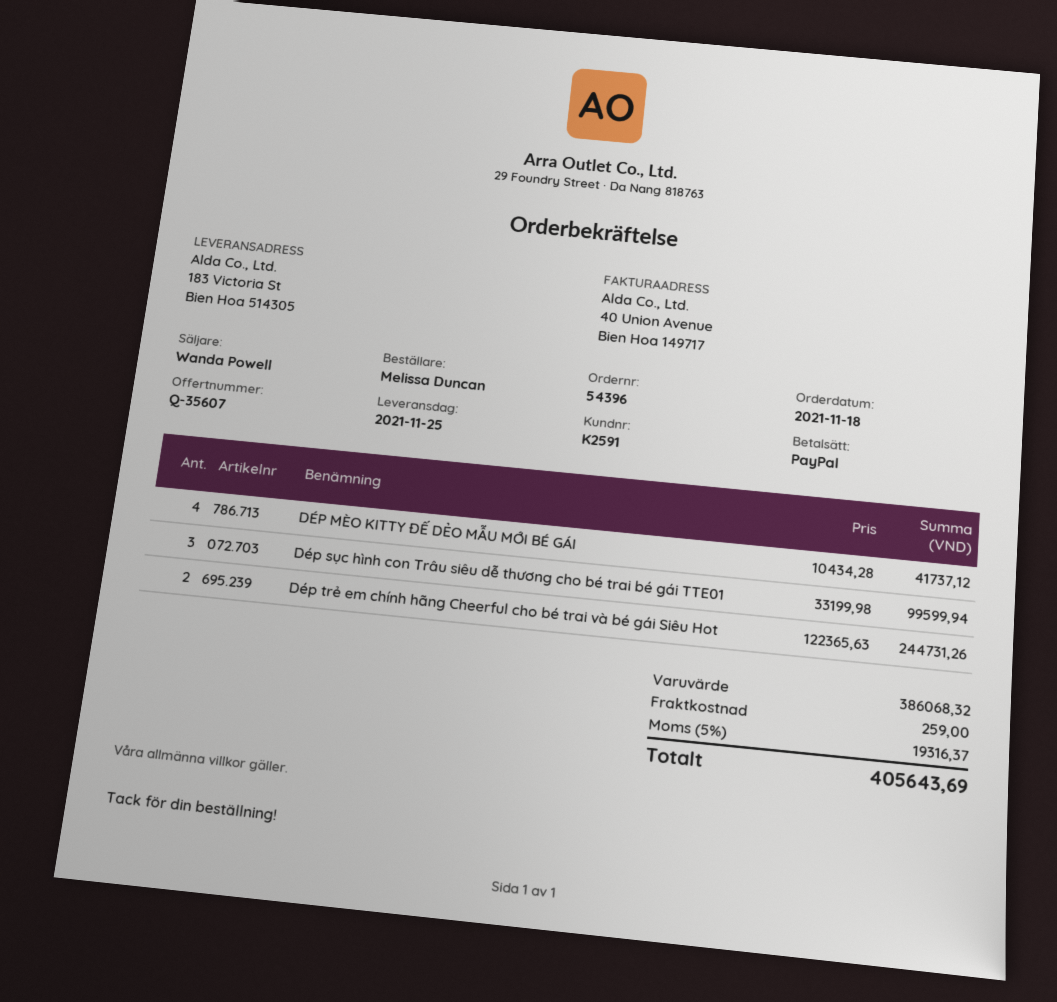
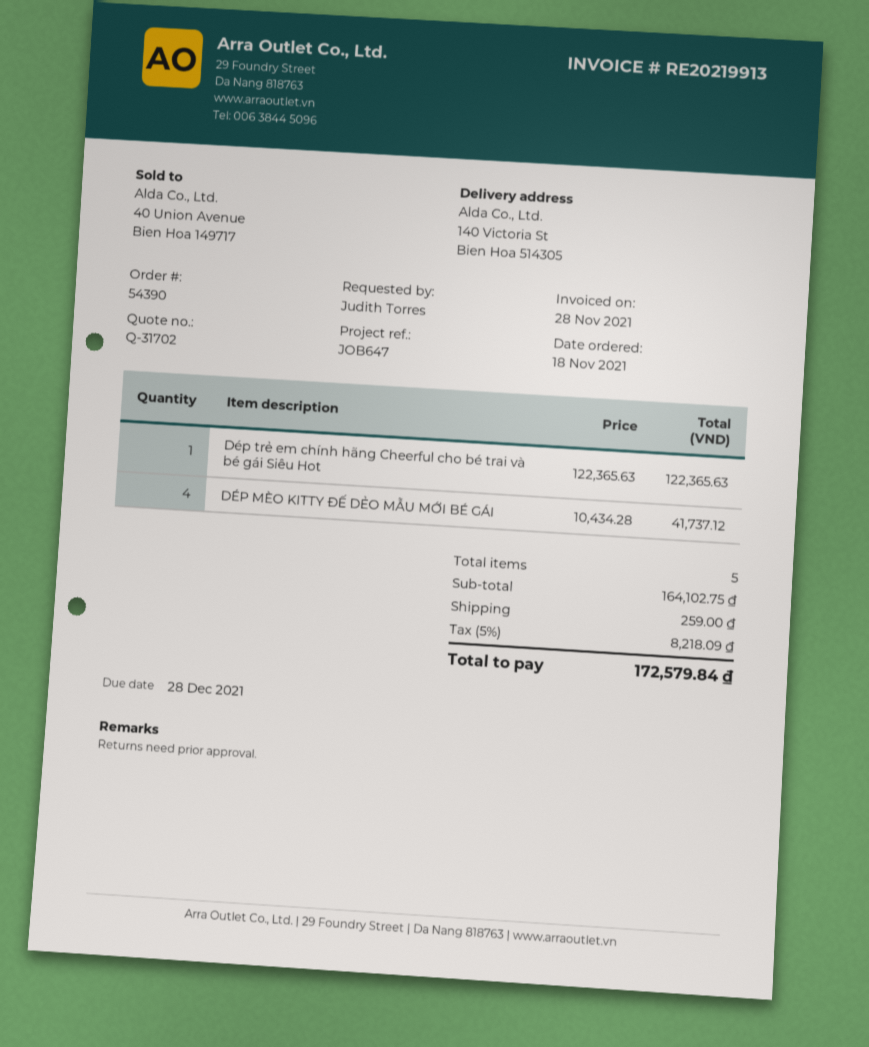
quote number: Q-35607 -> Q-31702
order number: 54396 -> 54390
ordered by: Melissa Duncan -> Judith Torres
ship to: 183 Victoria St, Bien Hoa 514305 -> 140 Victoria St, Bien Hoa 514305
Dép sục hình con Trâu siêu dễ thương cho bé trai bé gái TTE01: 3 x 33199.98 = 99599.94 -> none
Dép trẻ em chính hãng Cheerful cho bé trai và bé gái Siêu Hot: 2 x 122365.63 = 244731.26 -> 1 x 122365.63 = 122365.63
subtotal: 386068.32 -> 164102.75
tax: 5% = 19316.37 -> 5% = 8218.09
total: 405643.69 -> 172579.84

